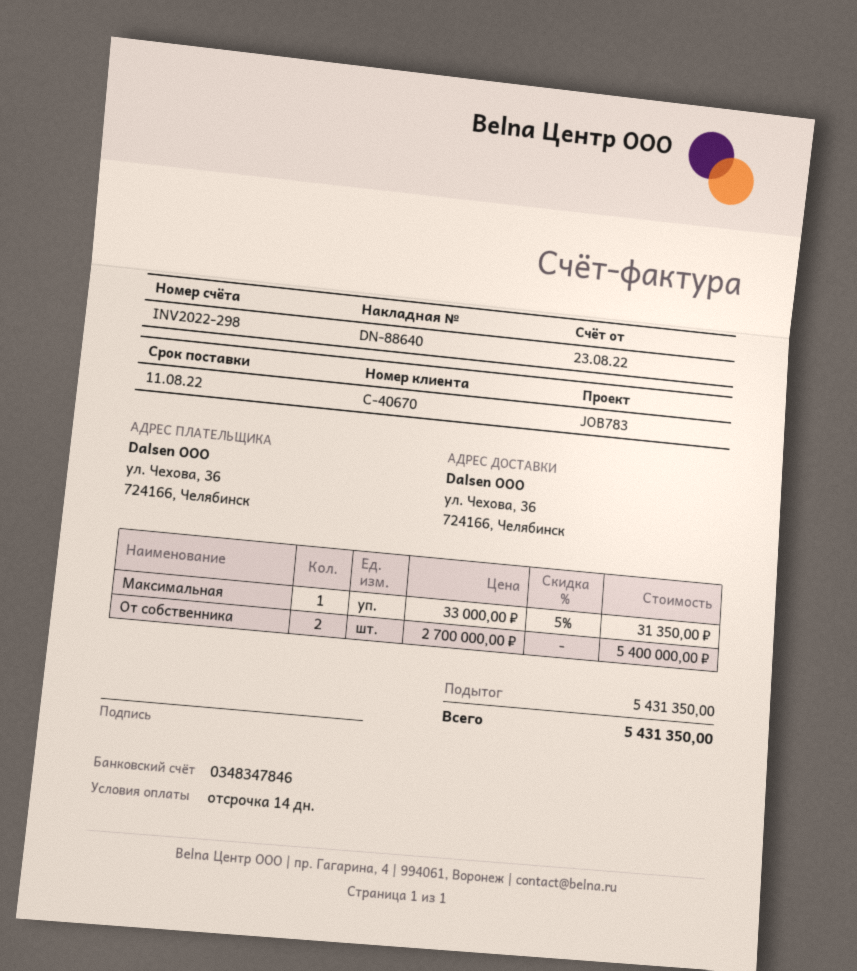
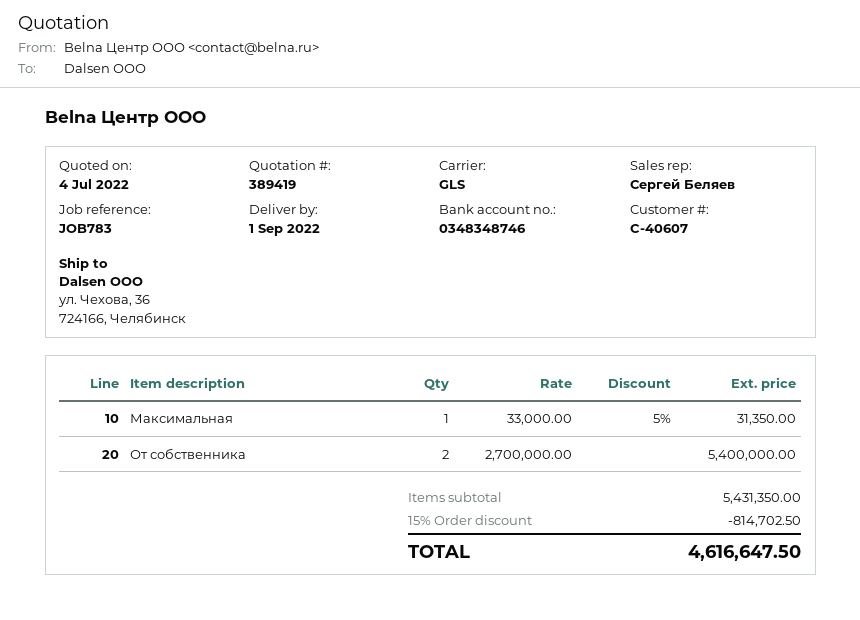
delivery date: 2022-08-11 -> 2022-09-01
customer number: C-40670 -> C-40607
bank account: 0348347846 -> 0348348746
discount: none -> 15% = 814702.50
total: 5431350.00 -> 4616647.50

